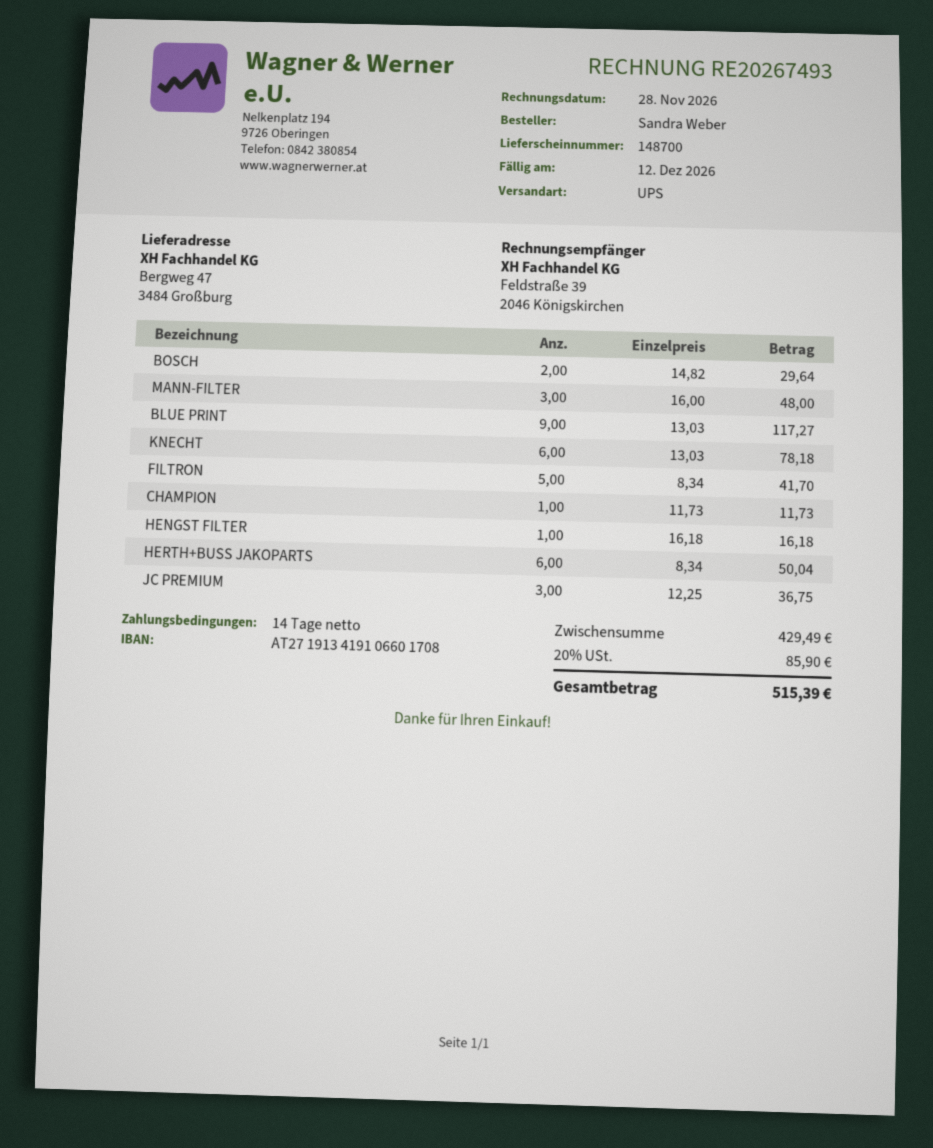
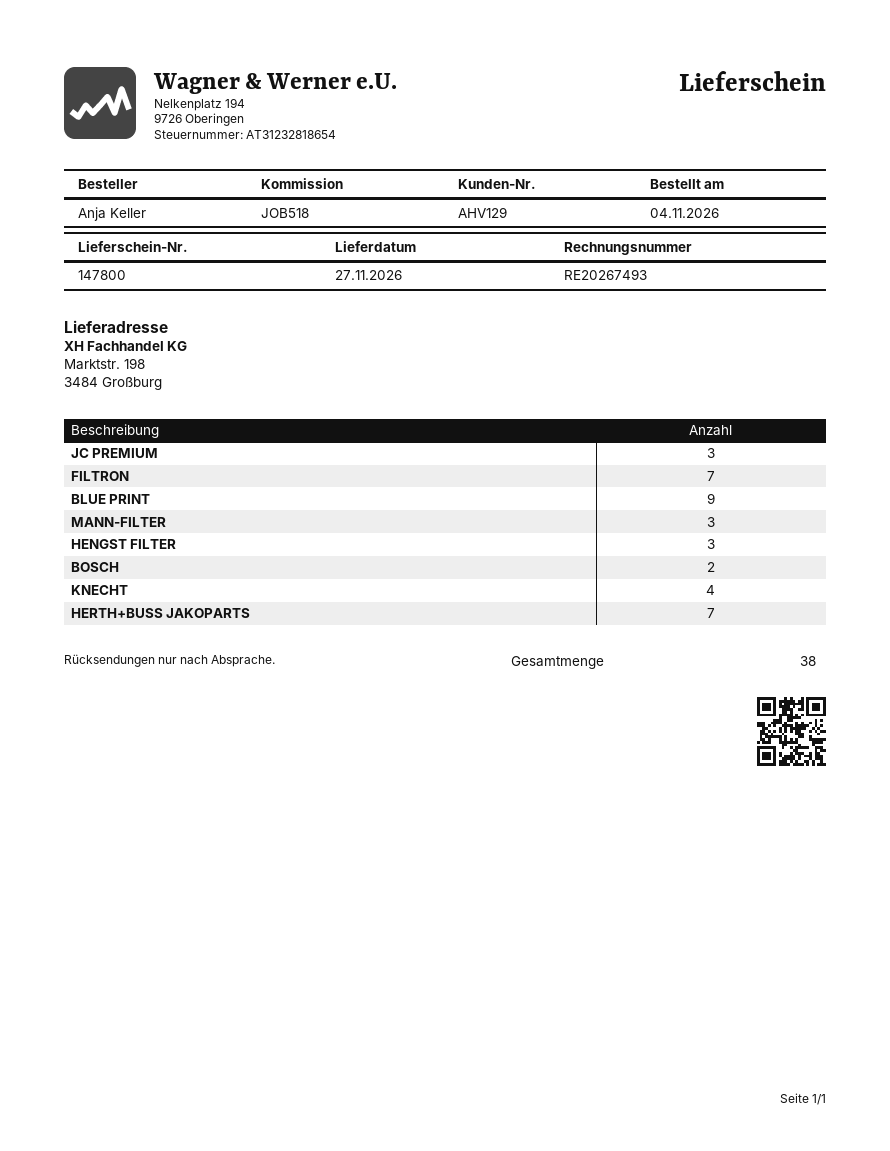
delivery note number: 148700 -> 147800
ordered by: Sandra Weber -> Anja Keller
ship to: Bergweg 47, 3484 Großburg -> Marktstr. 198, 3484 Großburg
KNECHT: 6 -> 4
FILTRON: 5 -> 7
CHAMPION: 1 -> none
HENGST FILTER: 1 -> 3
HERTH+BUSS JAKOPARTS: 6 -> 7

